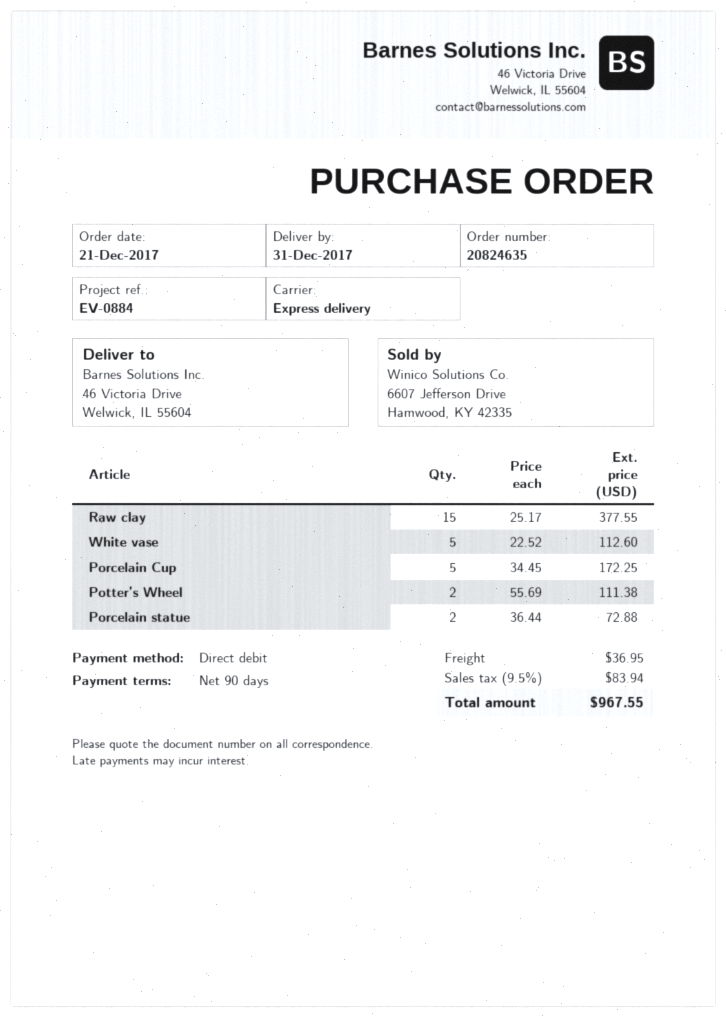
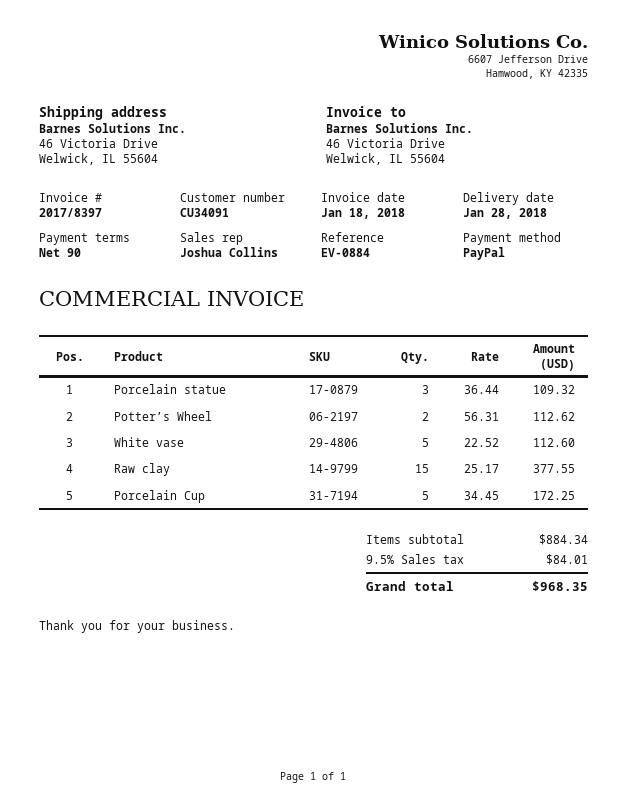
delivery date: 2017-12-31 -> 2018-01-28
payment method: direct debit -> PayPal
Potter’s Wheel: 2 x 55.69 = 111.38 -> 2 x 56.31 = 112.62
Porcelain statue: 2 x 36.44 = 72.88 -> 3 x 36.44 = 109.32
shipping: 36.95 -> none
tax: 9.5% = 83.94 -> 9.5% = 84.01
total: 967.55 -> 968.35

